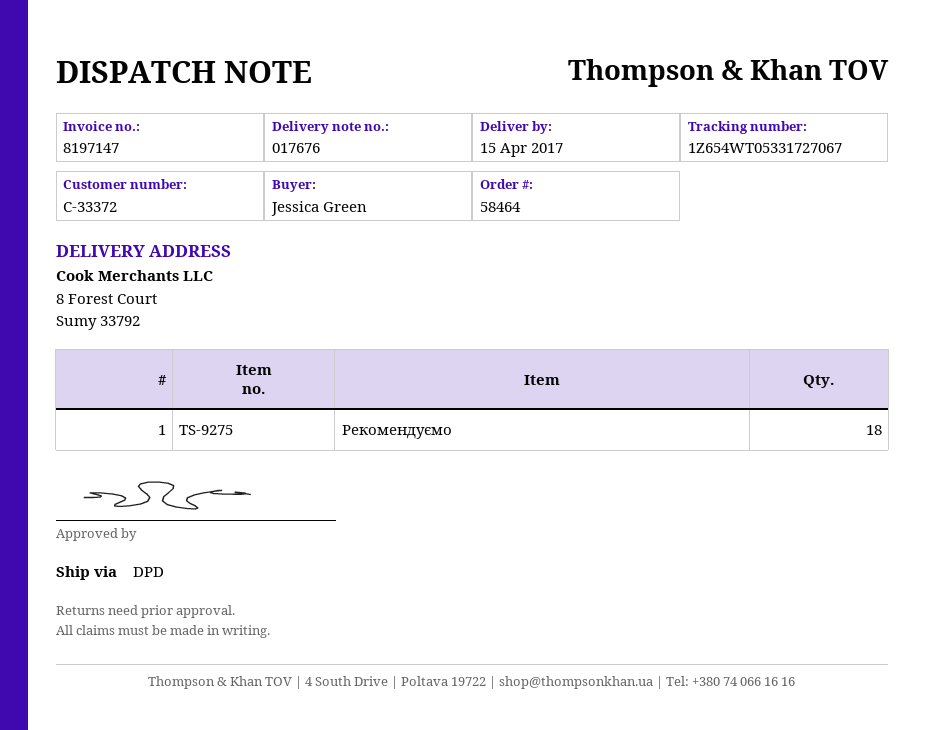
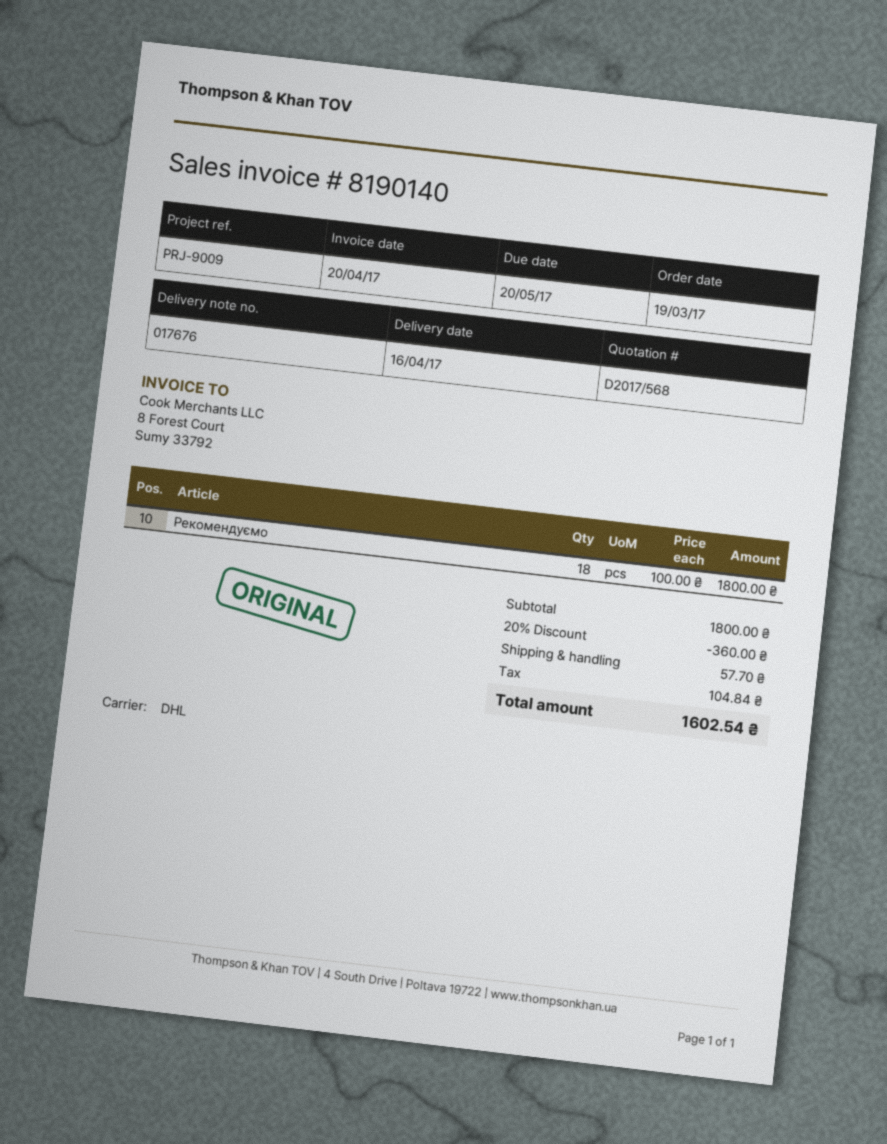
delivery date: 2017-04-15 -> 2017-04-16
invoice number: 8197147 -> 8190140
shipping method: DPD -> DHL

